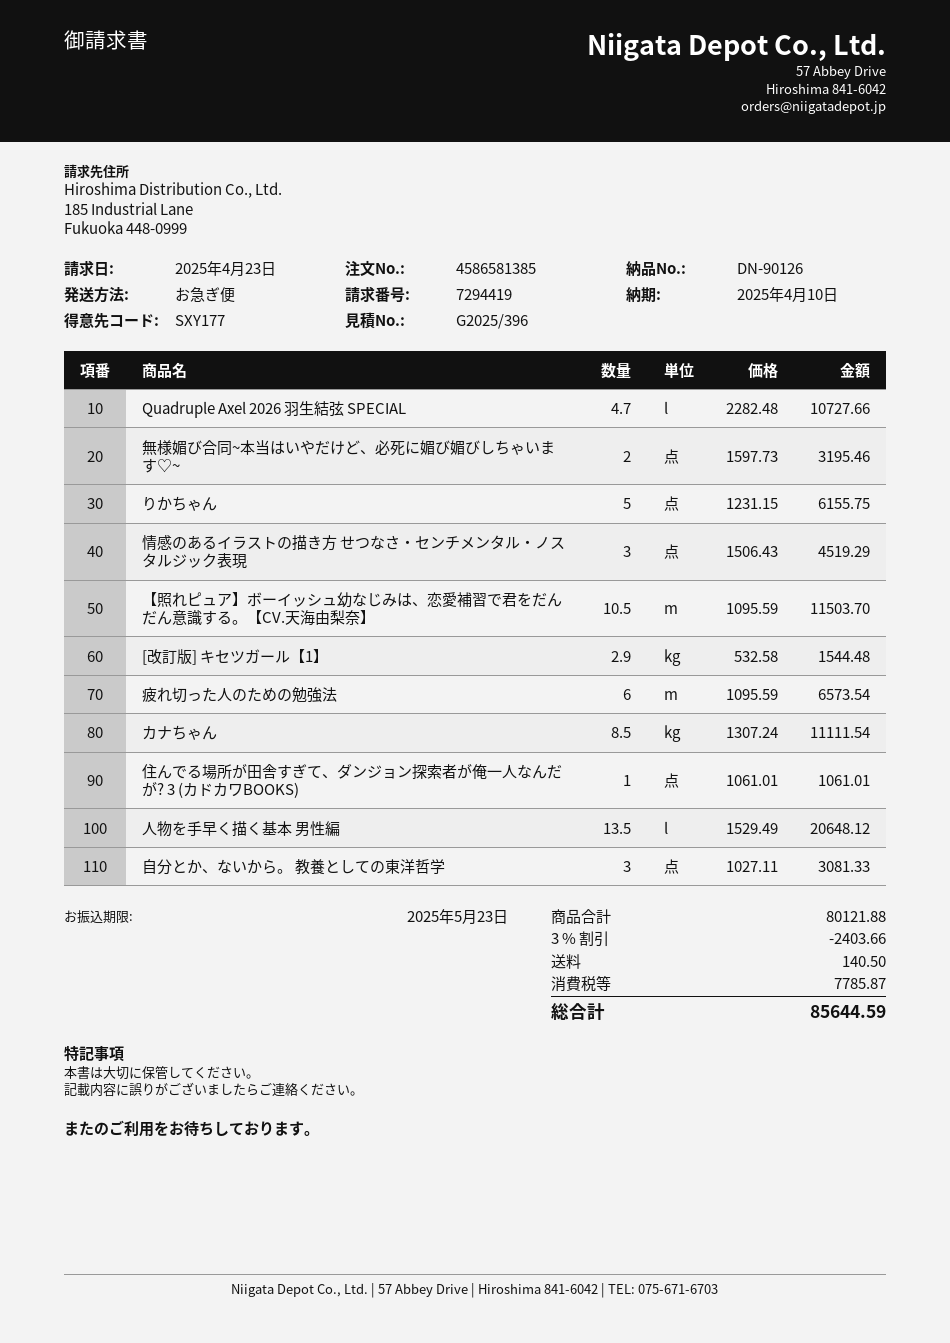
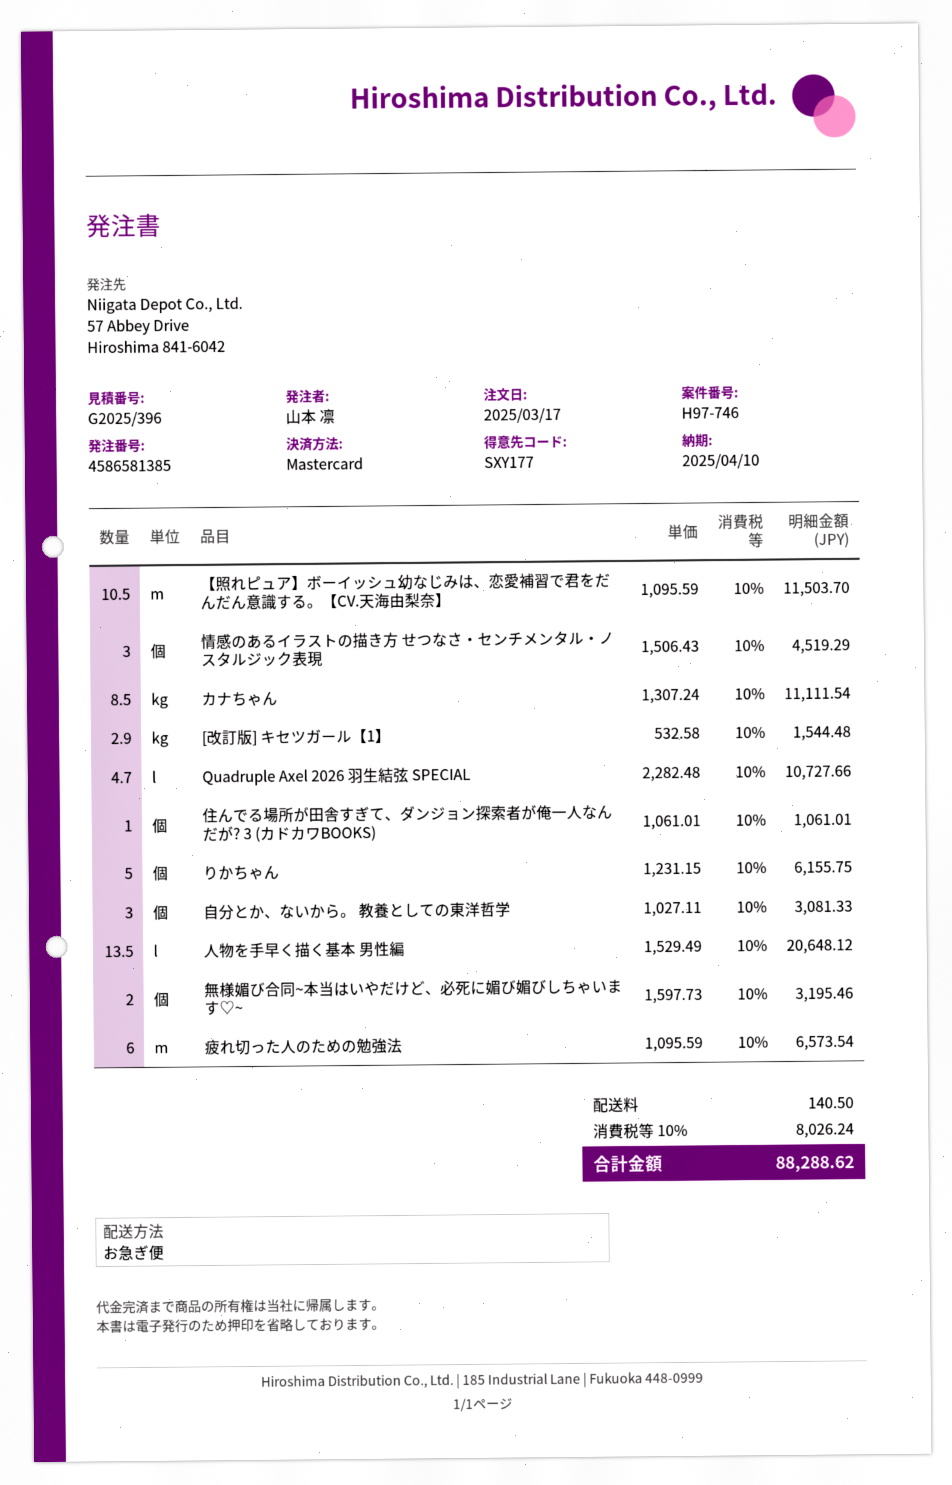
discount: 3% = 2403.66 -> none
tax: 7785.87 -> 8026.24
total: 85644.59 -> 88288.62

